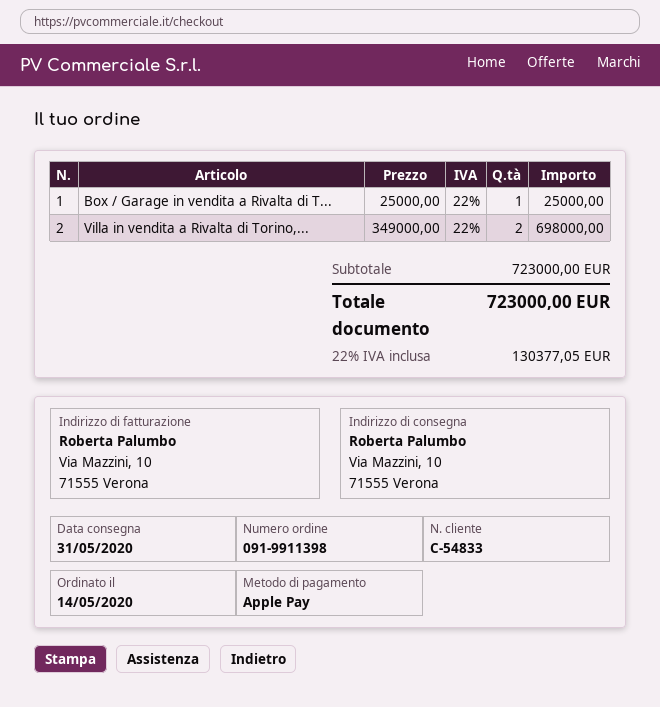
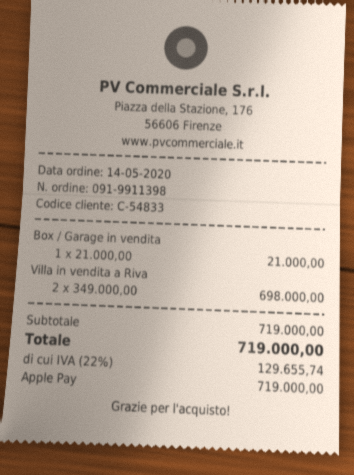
Box / Garage in vendita a Rivalta di T...: 1 x 25000.00 = 25000.00 -> 1 x 21000.00 = 21000.00
subtotal: 723000.00 -> 719000.00
tax: 22% = 130377.05 -> 22% = 129655.74
total: 723000.00 -> 719000.00

